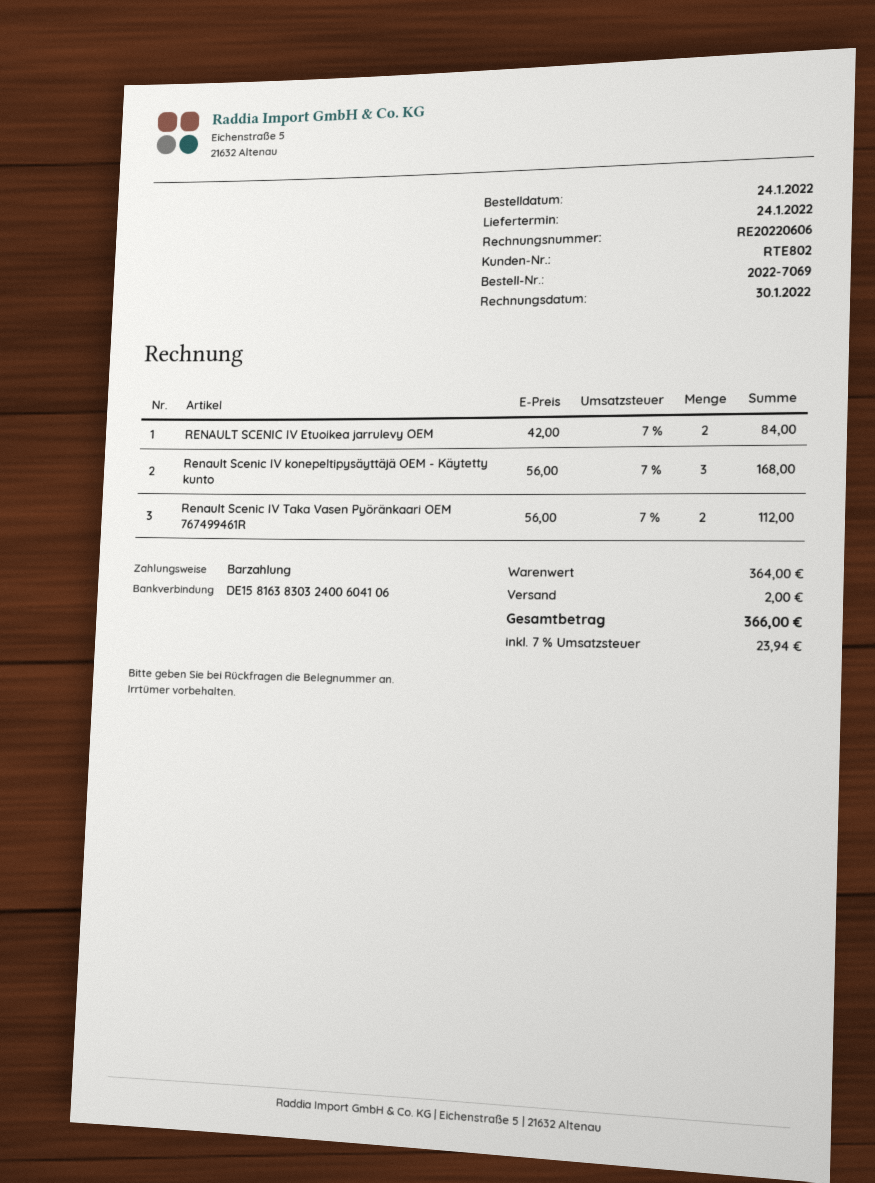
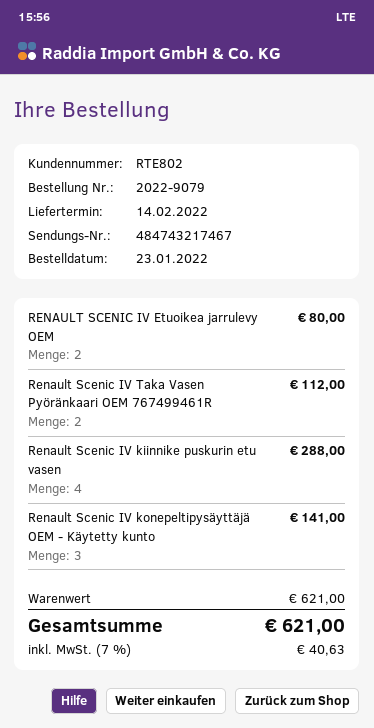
order number: 2022-7069 -> 2022-9079
order date: 2022-01-24 -> 2022-01-23
delivery date: 2022-01-24 -> 2022-02-14
RENAULT SCENIC IV Etuoikea jarrulevy OEM: 2 for 84.00 -> 2 for 80.00
Renault Scenic IV konepeltipysäyttäjä OEM - Käytetty kunto: 3 for 168.00 -> 3 for 141.00
Renault Scenic IV kiinnike puskurin etu vasen: none -> 4 for 288.00
subtotal: 364.00 -> 621.00
shipping: 2.00 -> none
tax: 7% = 23.94 -> 7% = 40.63
total: 366.00 -> 621.00

